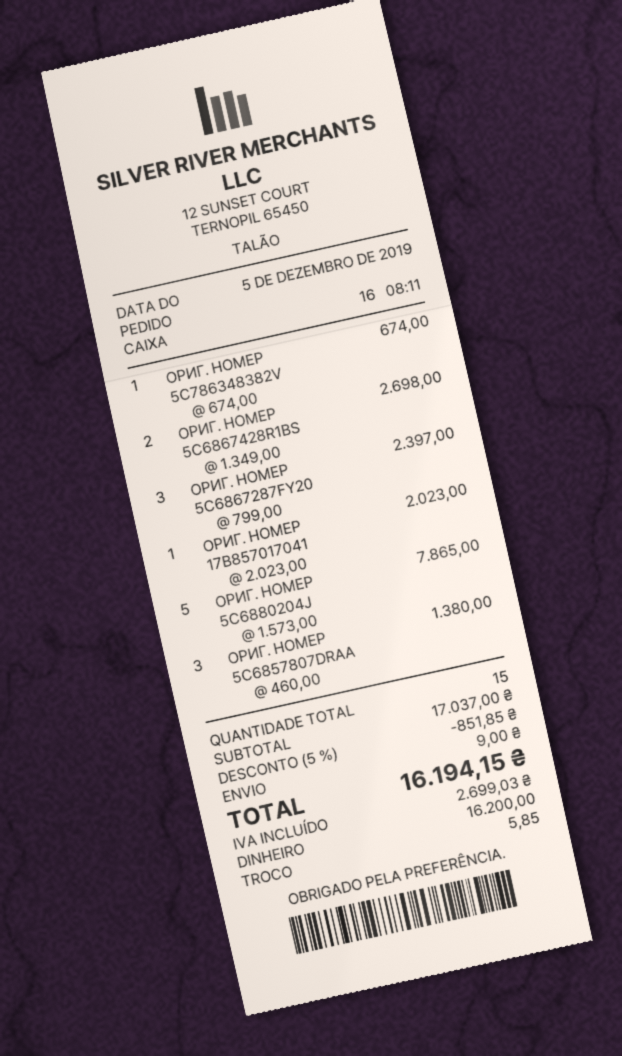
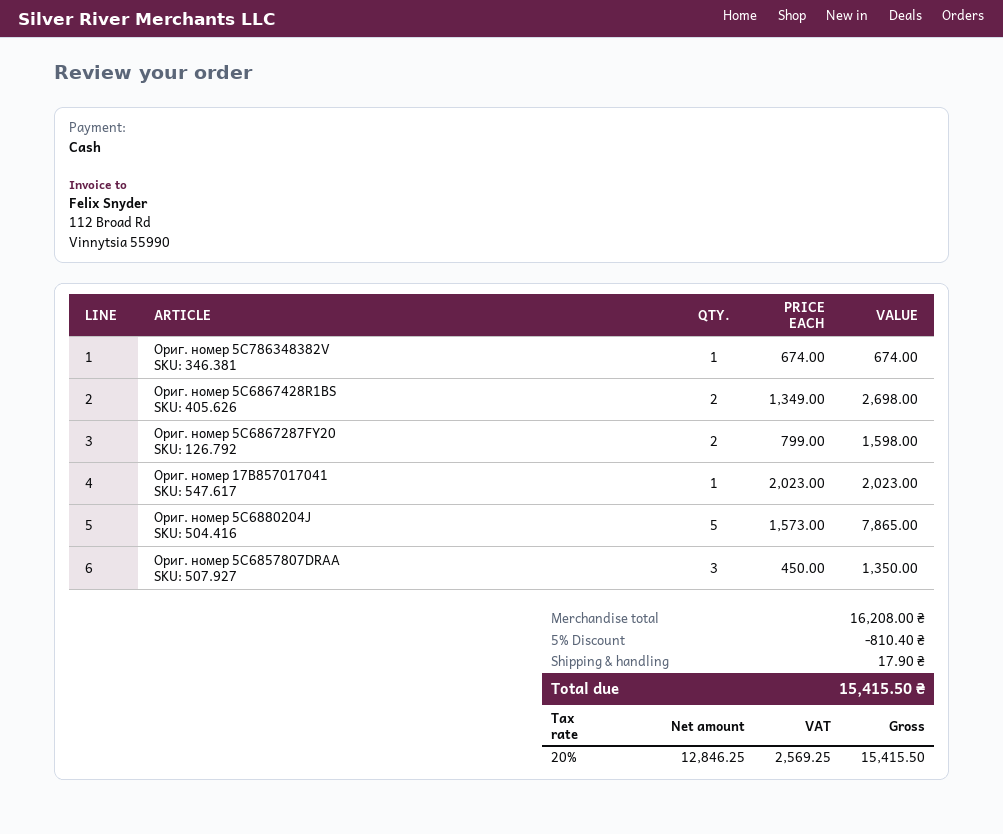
ОРИГ. НОМЕР 5C6867287FY20: 3 x 799.00 = 2397.00 -> 2 x 799.00 = 1598.00
ОРИГ. НОМЕР 5C6857807DRAA: 3 x 460.00 = 1380.00 -> 3 x 450.00 = 1350.00
subtotal: 17037.00 -> 16208.00
discount: 5% = 851.85 -> 5% = 810.40
shipping: 9.00 -> 17.90
tax: 2699.03 -> 2569.25
total: 16194.15 -> 15415.50

